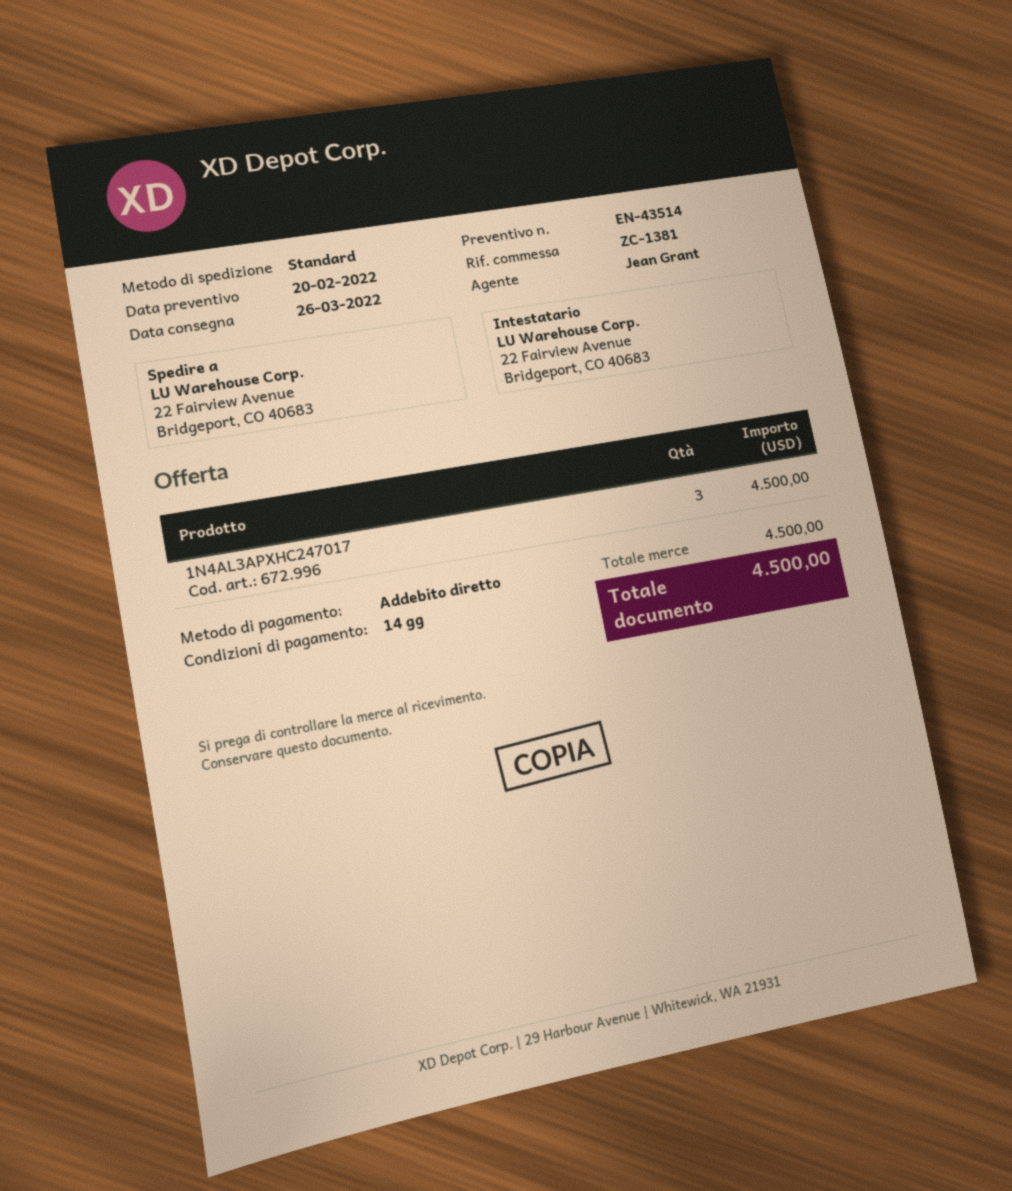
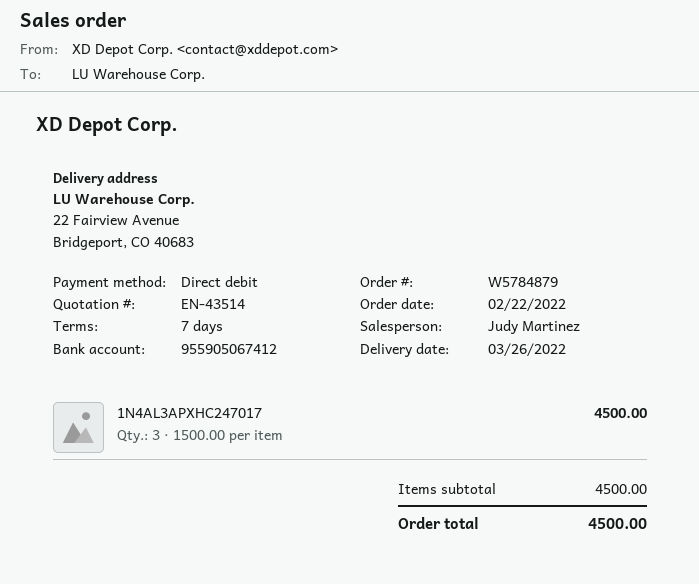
payment terms: 14 days -> 7 days
sales rep: Jean Grant -> Judy Martinez

